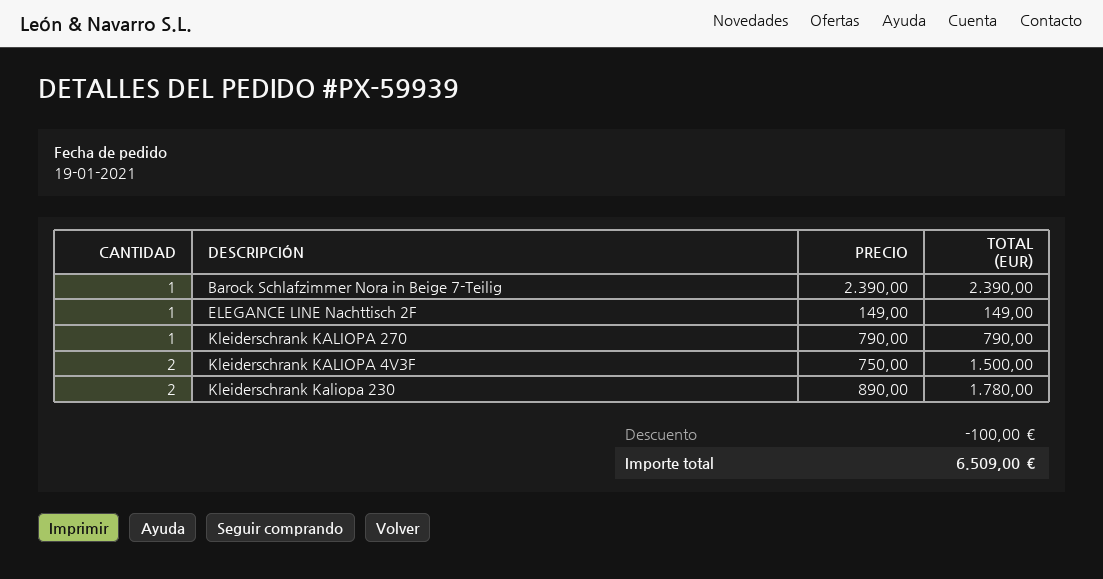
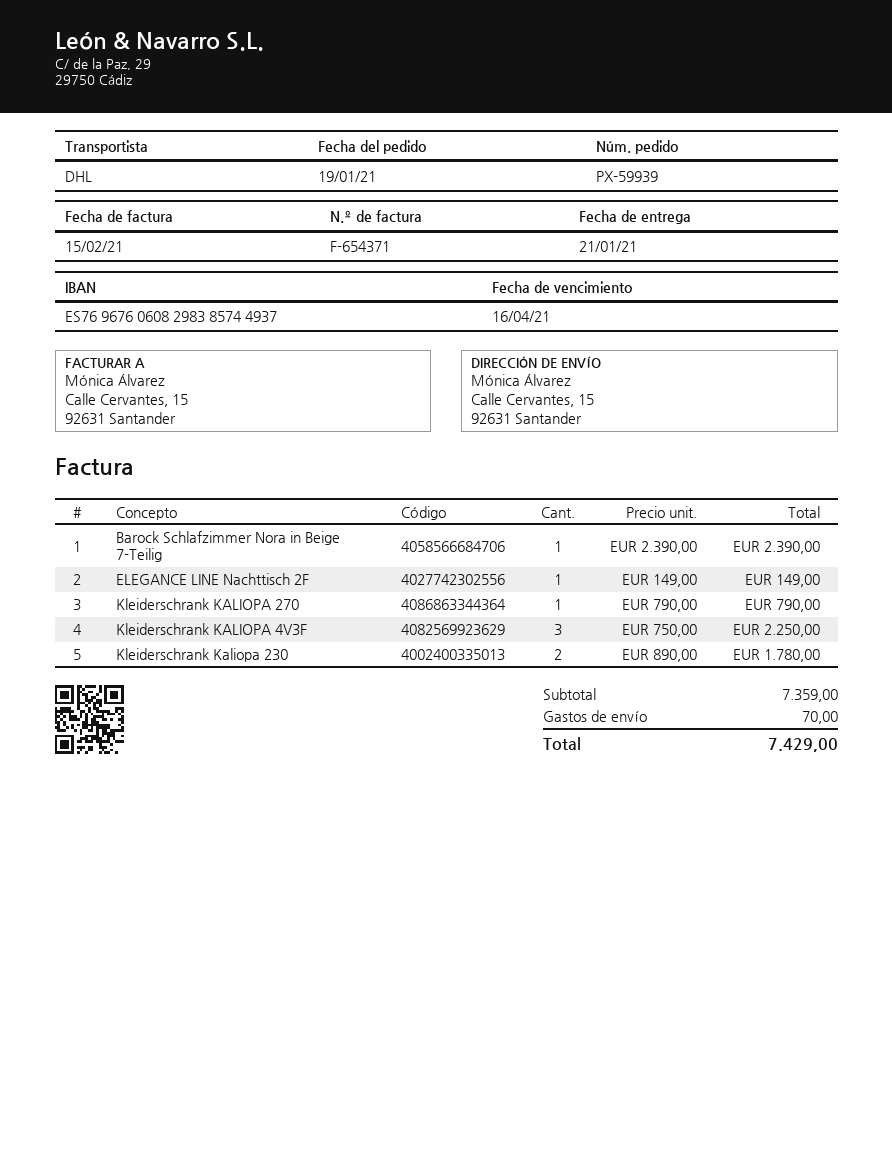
Kleiderschrank KALIOPA 4V3F: 2 x 750.00 = 1500.00 -> 3 x 750.00 = 2250.00
discount: 100.00 -> none
shipping: none -> 70.00
total: 6509.00 -> 7429.00

